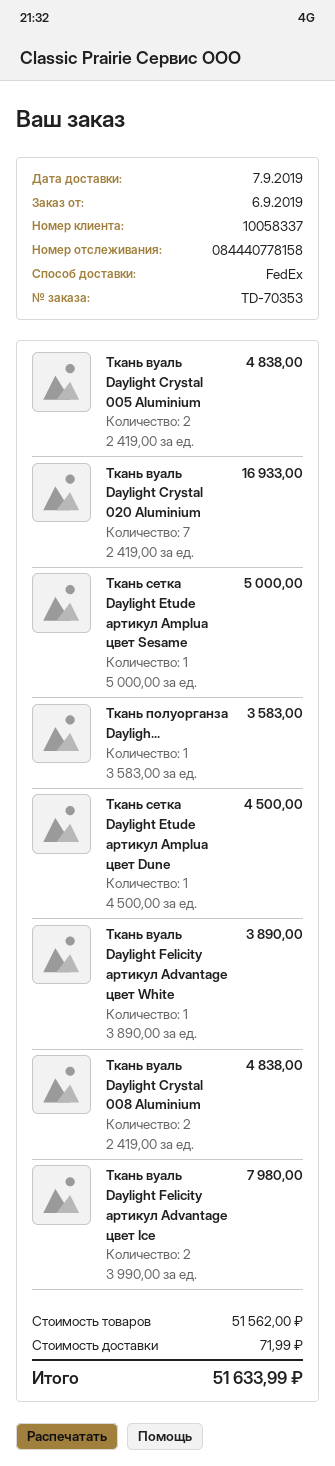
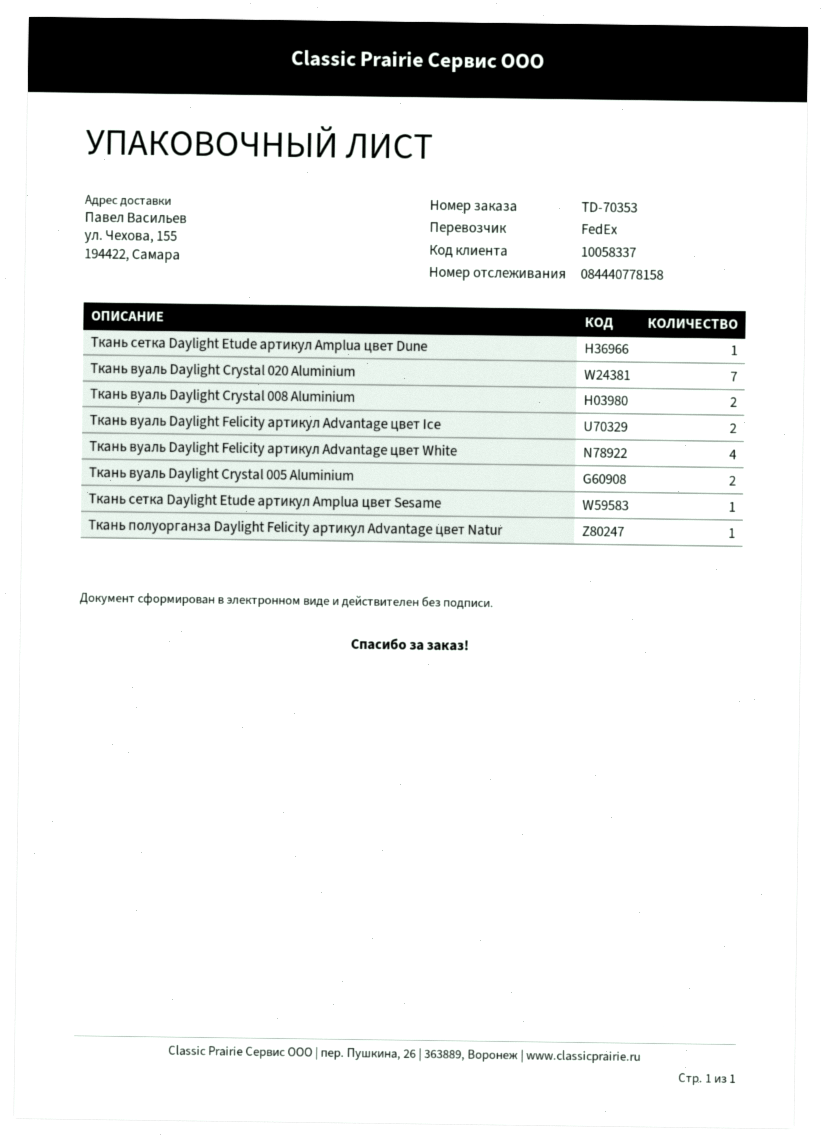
Ткань вуаль Daylight Felicity артикул Advantage цвет White: 1 -> 4

